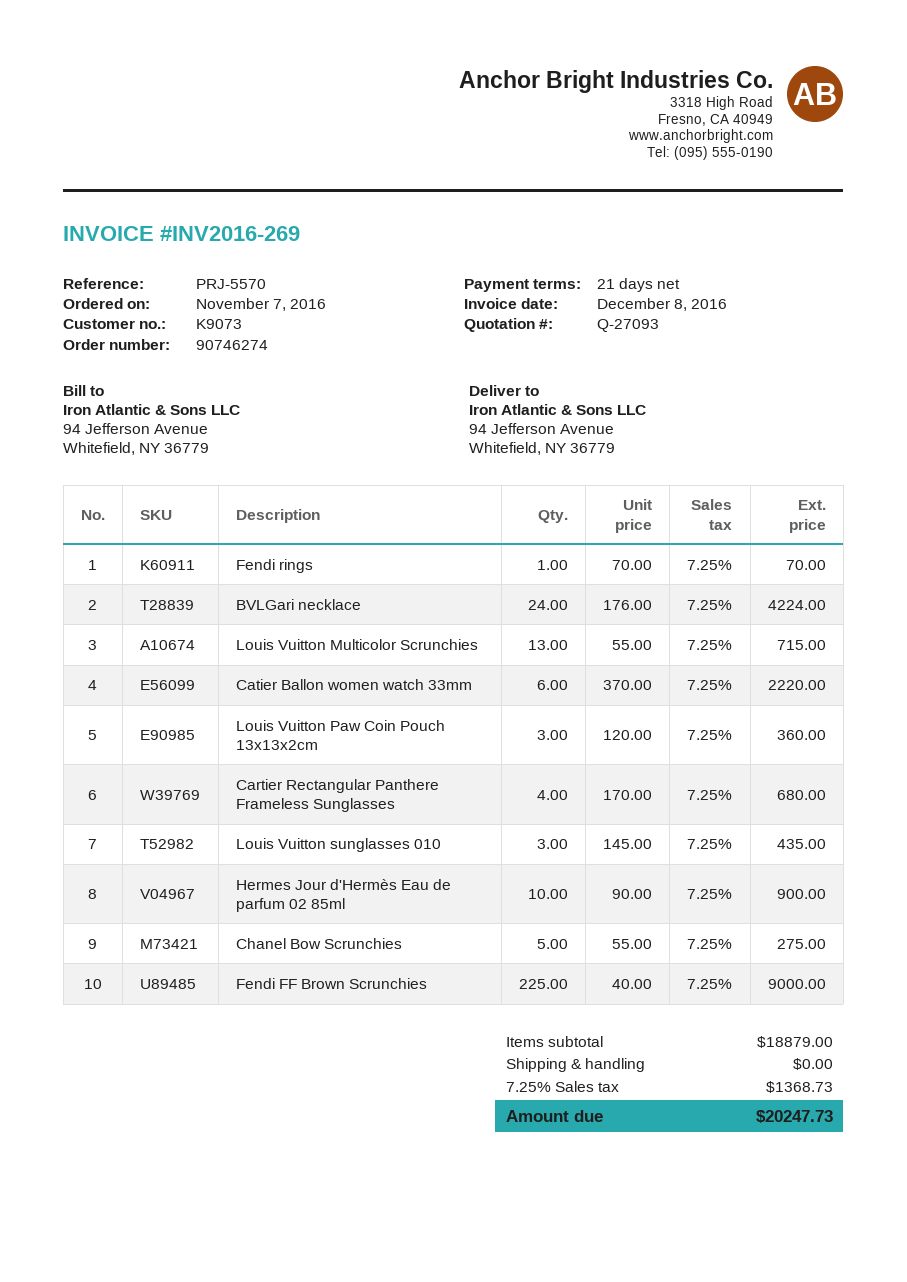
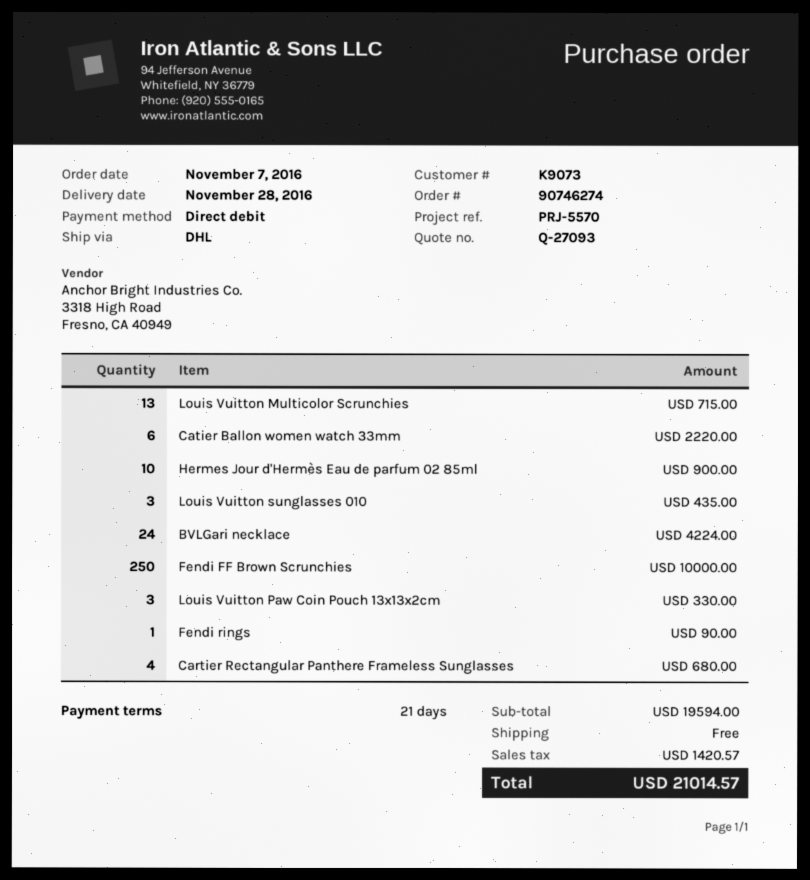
Fendi rings: 1 for 70.00 -> 1 for 90.00
Louis Vuitton Paw Coin Pouch 13x13x2cm: 3 for 360.00 -> 3 for 330.00
Chanel Bow Scrunchies: 5 for 275.00 -> none
Fendi FF Brown Scrunchies: 225 for 9000.00 -> 250 for 10000.00
subtotal: 18879.00 -> 19594.00
tax: 1368.73 -> 1420.57
total: 20247.73 -> 21014.57

